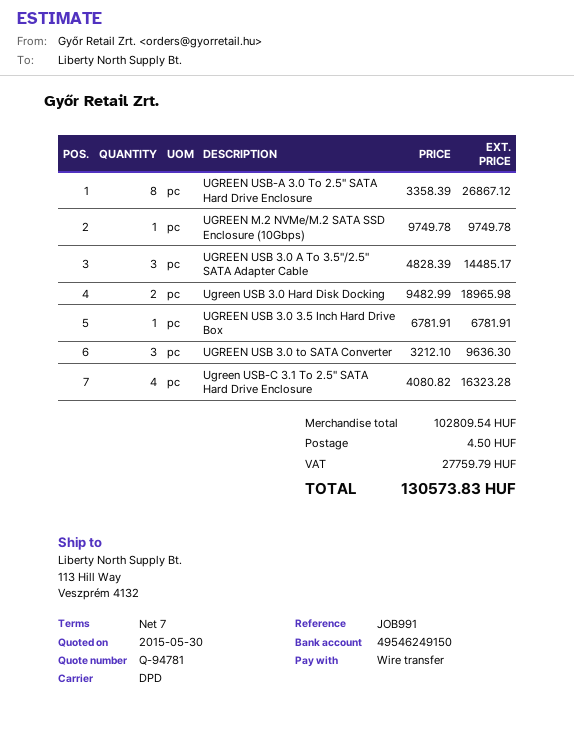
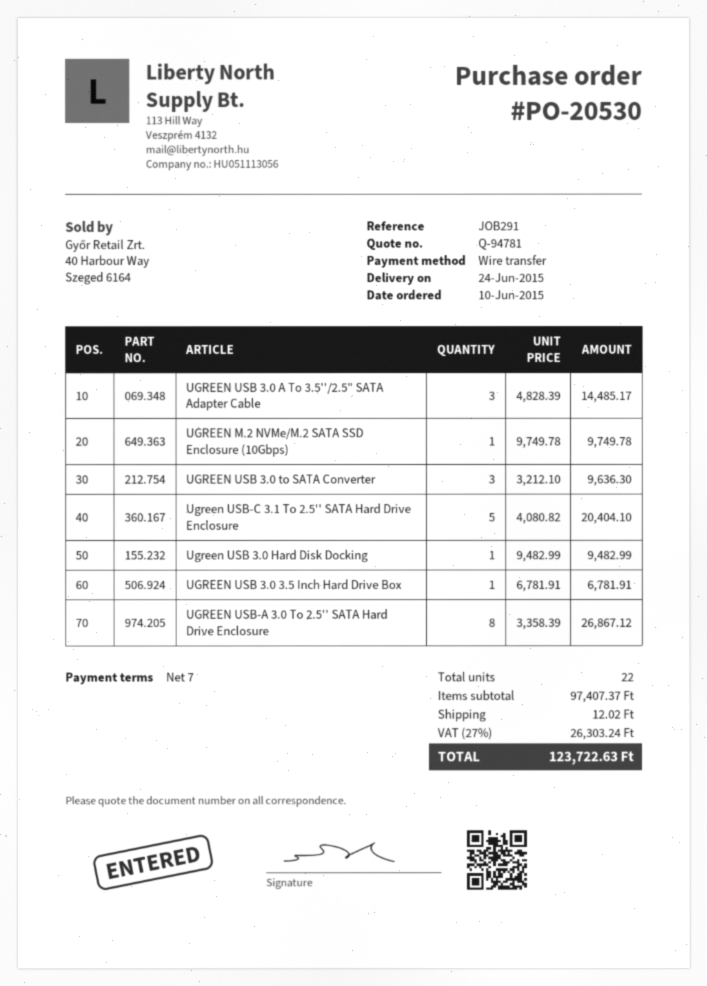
reference: JOB991 -> JOB291
Ugreen USB 3.0 Hard Disk Docking: 2 x 9482.99 = 18965.98 -> 1 x 9482.99 = 9482.99
Ugreen USB-C 3.1 To 2.5'' SATA Hard Drive Enclosure: 4 x 4080.82 = 16323.28 -> 5 x 4080.82 = 20404.10
subtotal: 102809.54 -> 97407.37
shipping: 4.50 -> 12.02
tax: 27759.79 -> 26303.24
total: 130573.83 -> 123722.63

